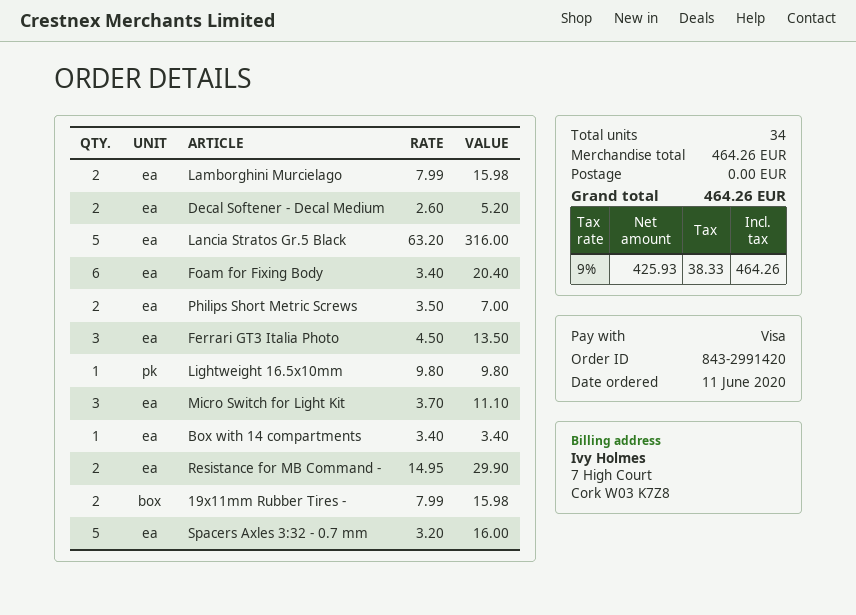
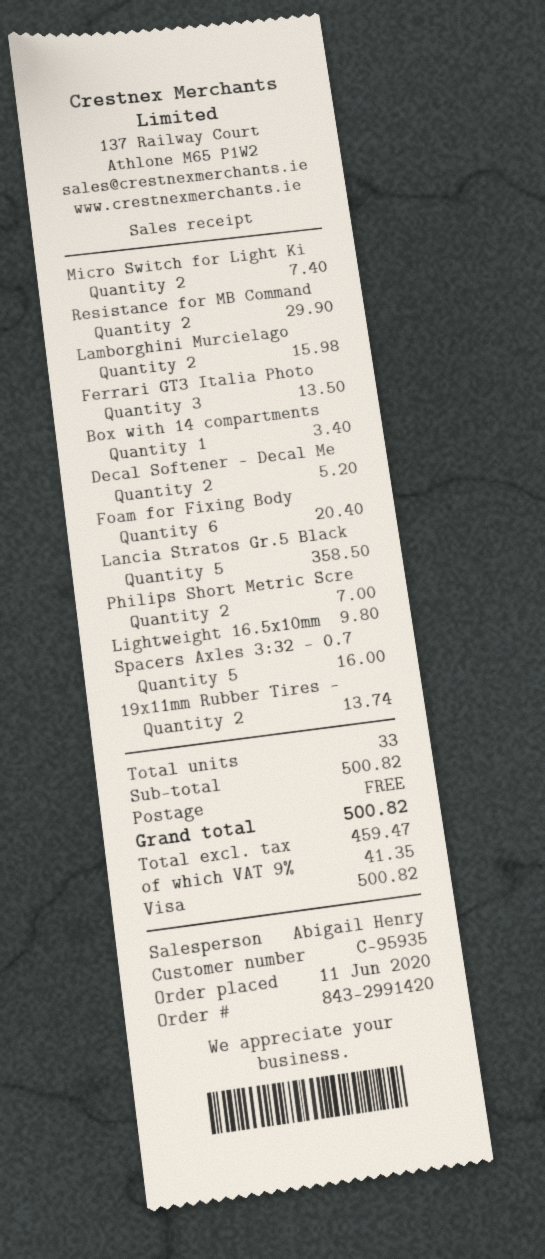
Lancia Stratos Gr.5 Black: 5 for 316.00 -> 5 for 358.50
Micro Switch for Light Kit: 3 for 11.10 -> 2 for 7.40
19x11mm Rubber Tires -: 2 for 15.98 -> 2 for 13.74
total quantity: 34 -> 33
subtotal: 464.26 -> 500.82
net: 425.93 -> 459.47
tax: 9% = 38.33 -> 9% = 41.35
total: 464.26 -> 500.82

